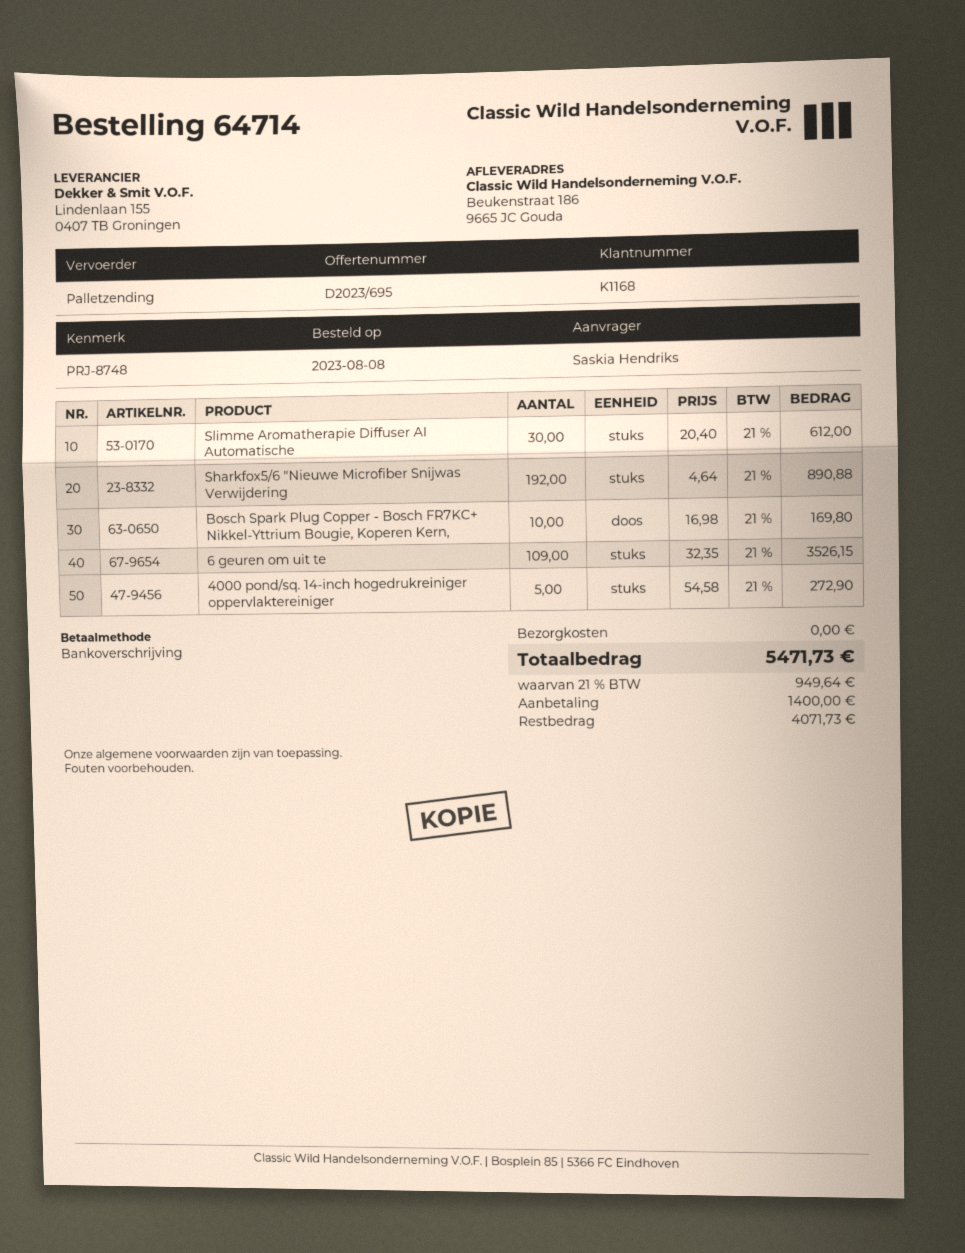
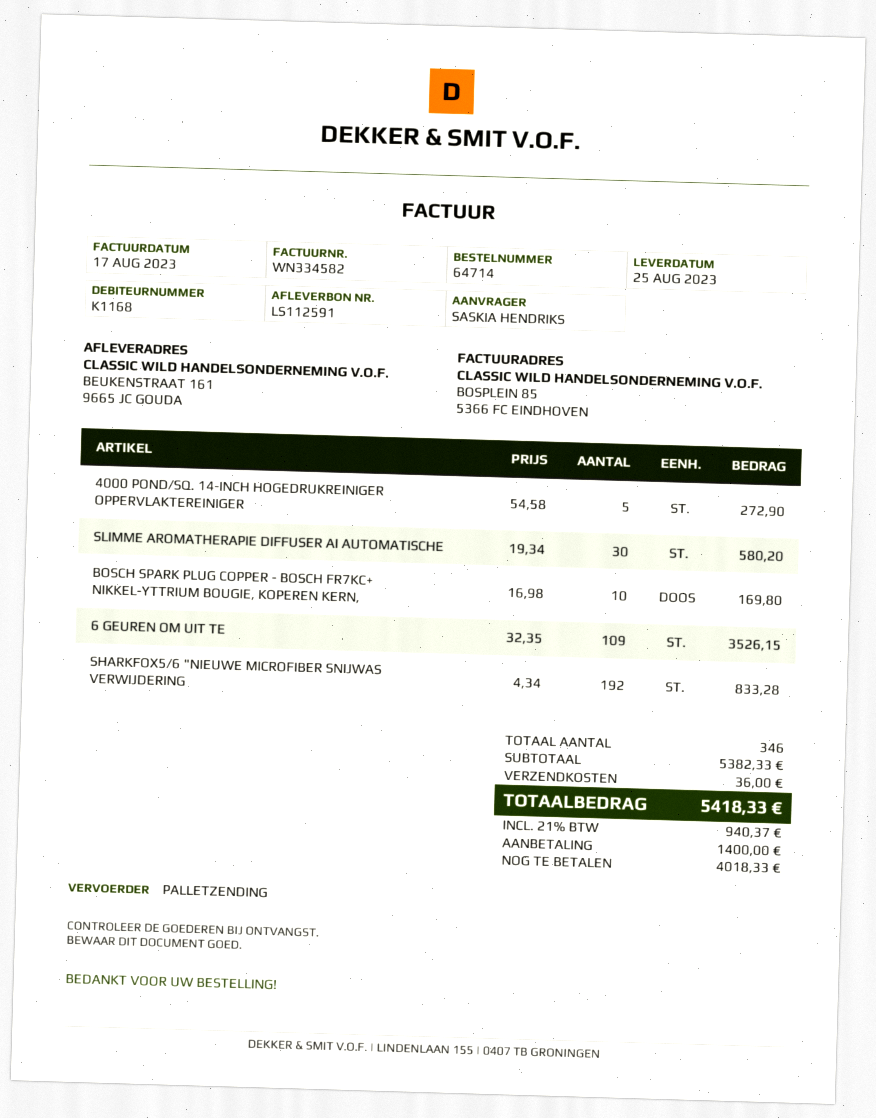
ship to: Beukenstraat 186, 9665 JC Gouda -> BEUKENSTRAAT 161, 9665 JC GOUDA
Slimme Aromatherapie Diffuser AI Automatische: 30 x 20.40 = 612.00 -> 30 x 19.34 = 580.20
Sharkfox5/6 "Nieuwe Microfiber Snijwas Verwijdering: 192 x 4.64 = 890.88 -> 192 x 4.34 = 833.28
shipping: 0.00 -> 36.00
tax: 21% = 949.64 -> 21% = 940.37
total: 5471.73 -> 5418.33
balance: 4071.73 -> 4018.33

